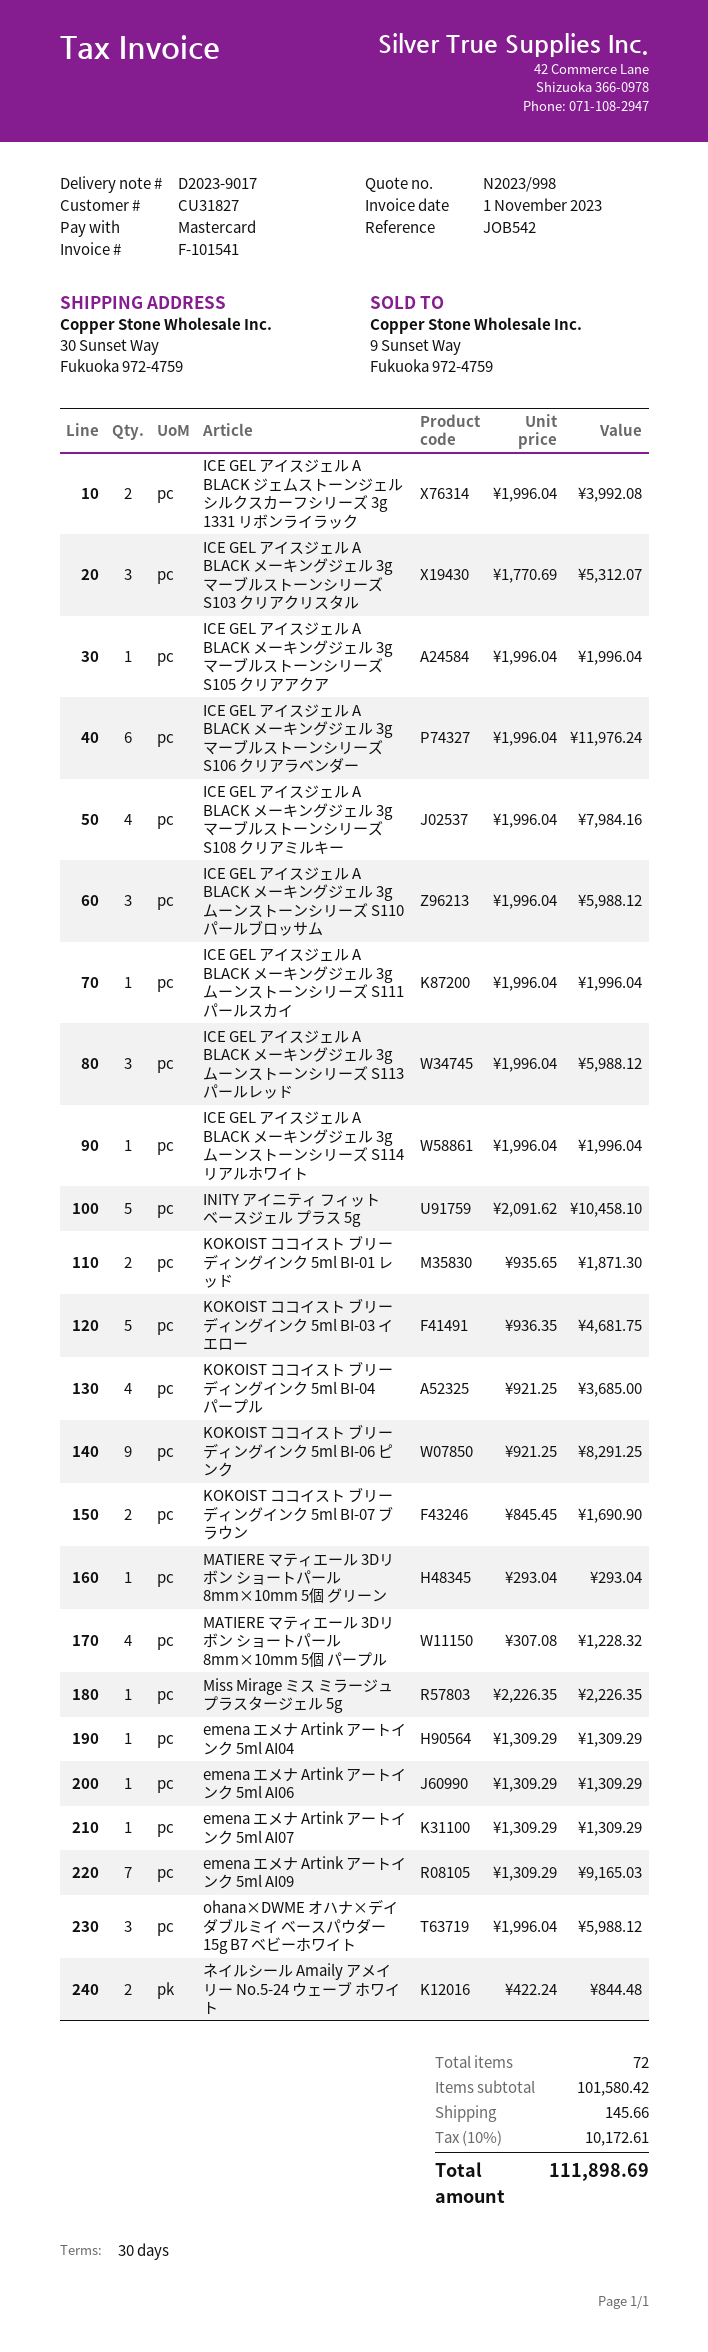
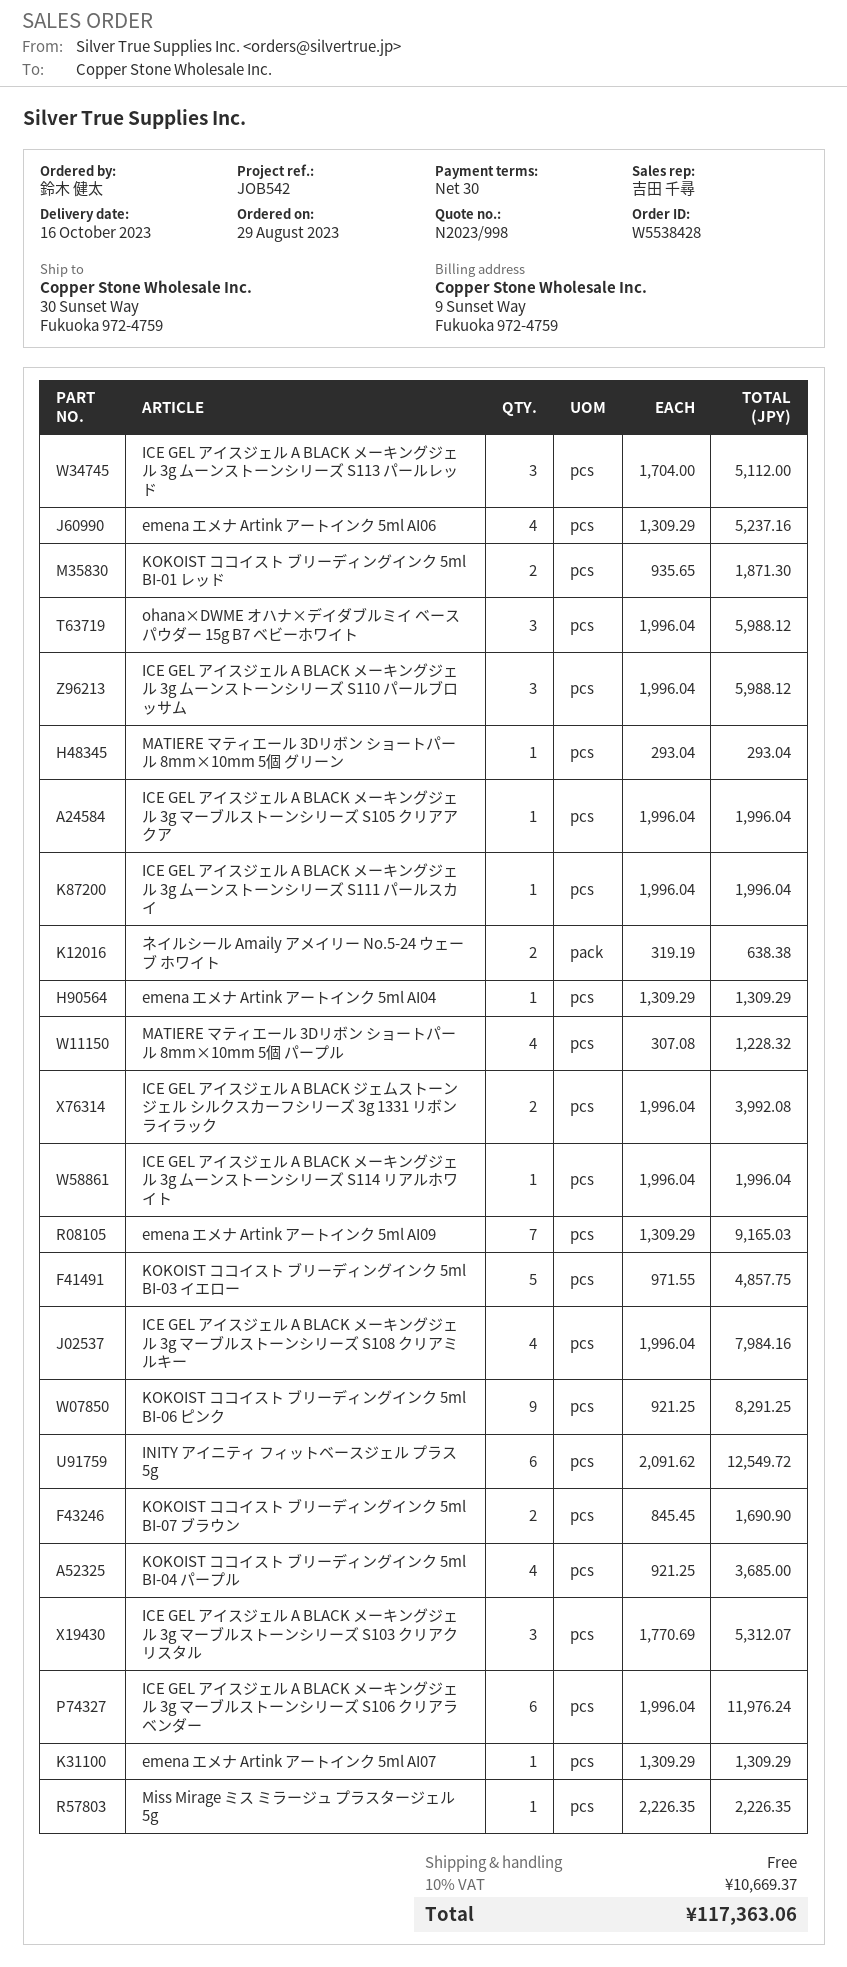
ICE GEL アイスジェル A BLACK メーキングジェル 3g ムーンストーンシリーズ S113 パールレッド: 3 x 1996.04 = 5988.12 -> 3 x 1704.00 = 5112.00
INITY アイニティ フィットベースジェル プラス 5g: 5 x 2091.62 = 10458.10 -> 6 x 2091.62 = 12549.72
KOKOIST ココイスト ブリーディングインク 5ml BI-03 イエロー: 5 x 936.35 = 4681.75 -> 5 x 971.55 = 4857.75
emena エメナ Artink アートインク 5ml AI06: 1 x 1309.29 = 1309.29 -> 4 x 1309.29 = 5237.16
ネイルシール Amaily アメイリー No.5-24 ウェーブ ホワイト: 2 x 422.24 = 844.48 -> 2 x 319.19 = 638.38
shipping: 145.66 -> 0.00
tax: 10% = 10172.61 -> 10% = 10669.37
total: 111898.69 -> 117363.06

